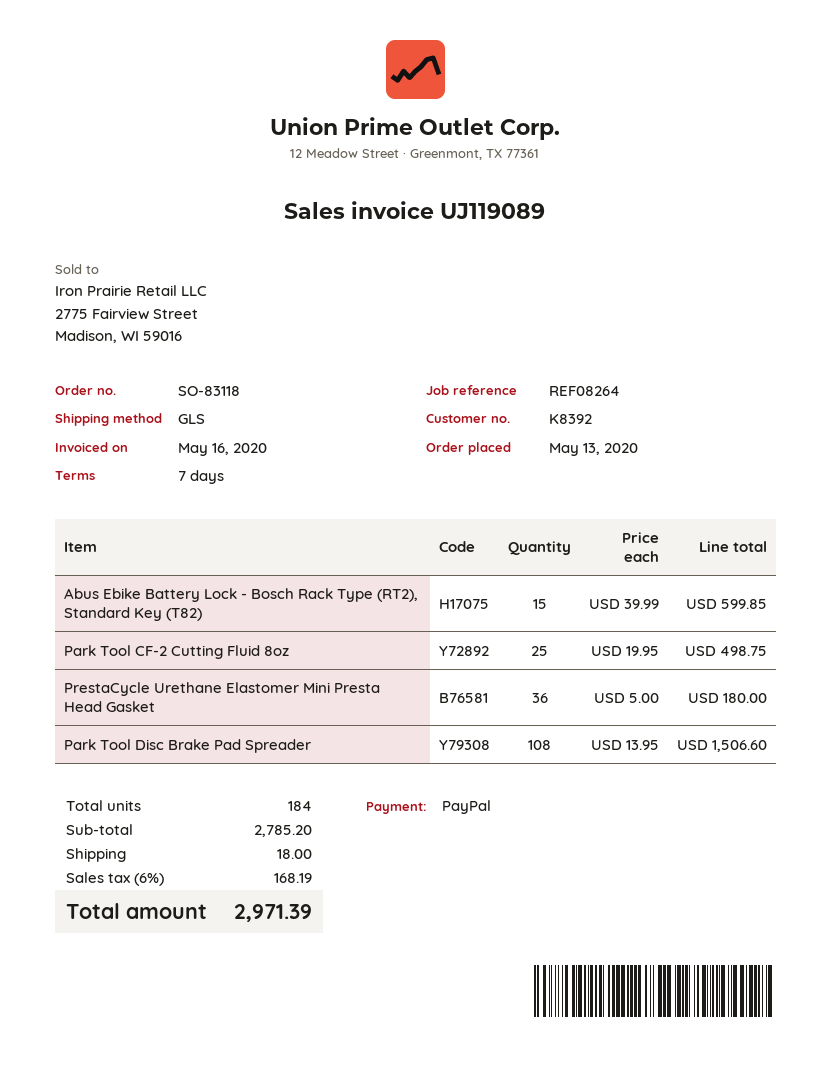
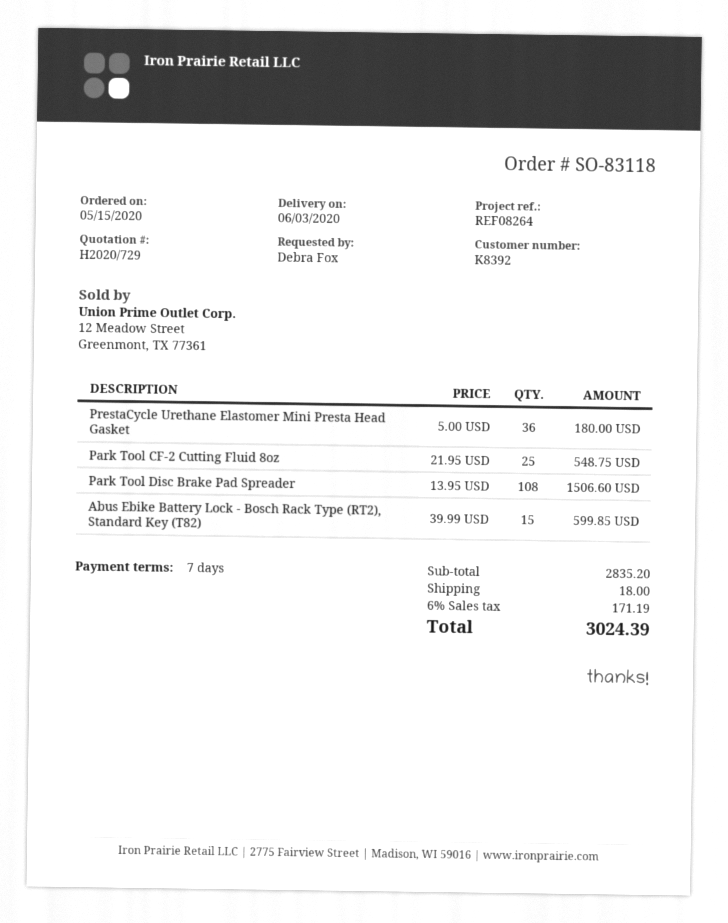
order date: 2020-05-13 -> 2020-05-15
Park Tool CF-2 Cutting Fluid 8oz: 25 x 19.95 = 498.75 -> 25 x 21.95 = 548.75
subtotal: 2785.20 -> 2835.20
tax: 6% = 168.19 -> 6% = 171.19
total: 2971.39 -> 3024.39

